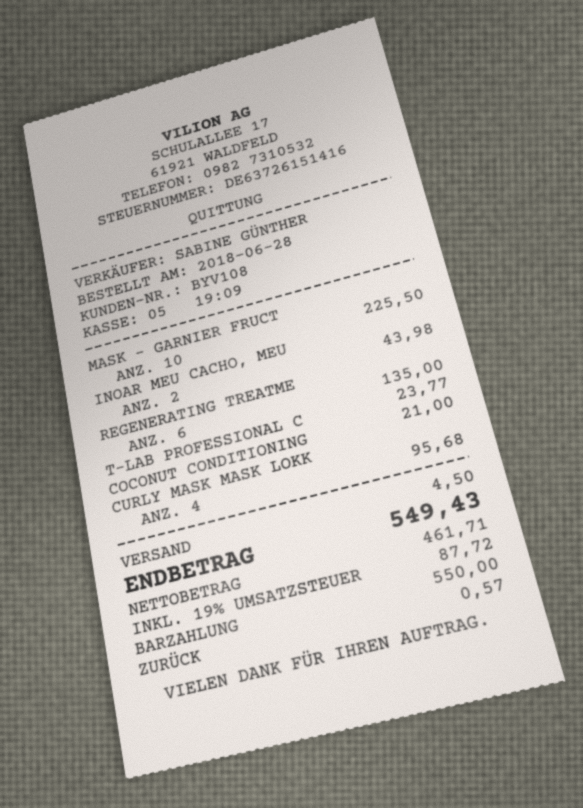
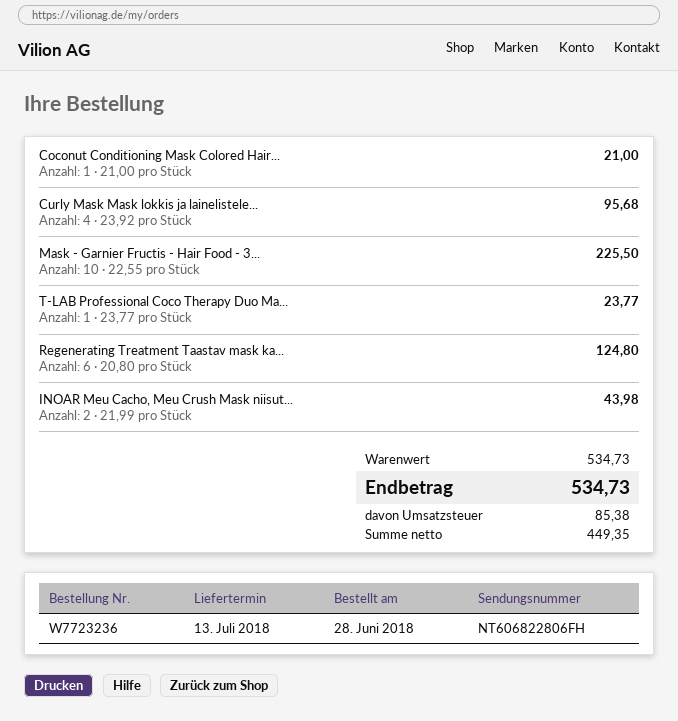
REGENERATING TREATME: 6 for 135.00 -> 6 for 124.80
shipping: 4.50 -> none
net: 461.71 -> 449.35
tax: 87.72 -> 85.38
total: 549.43 -> 534.73

